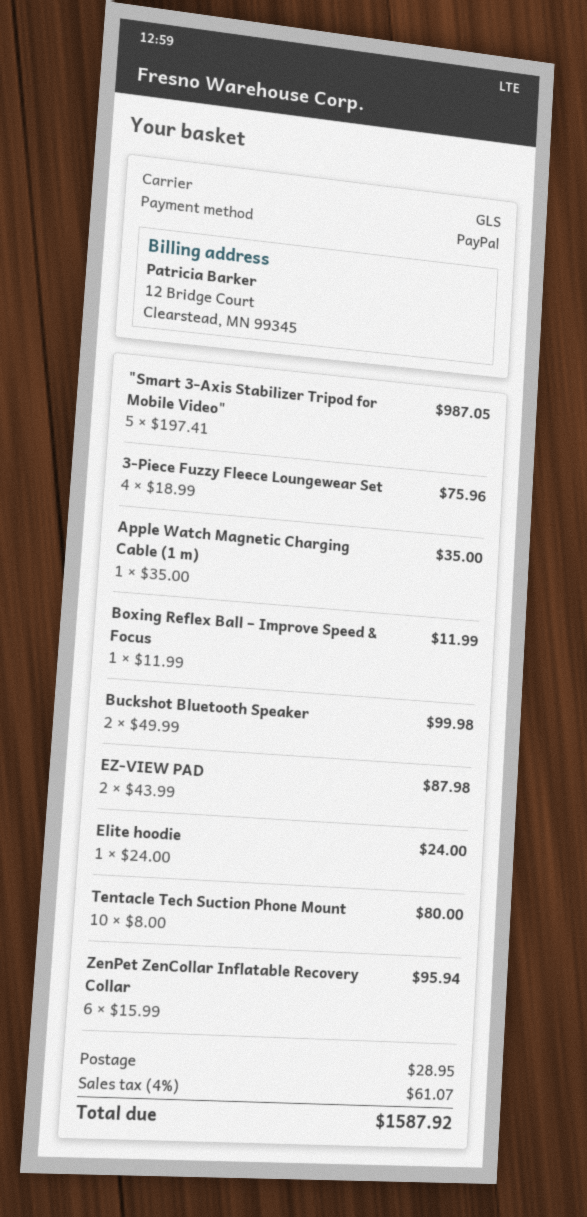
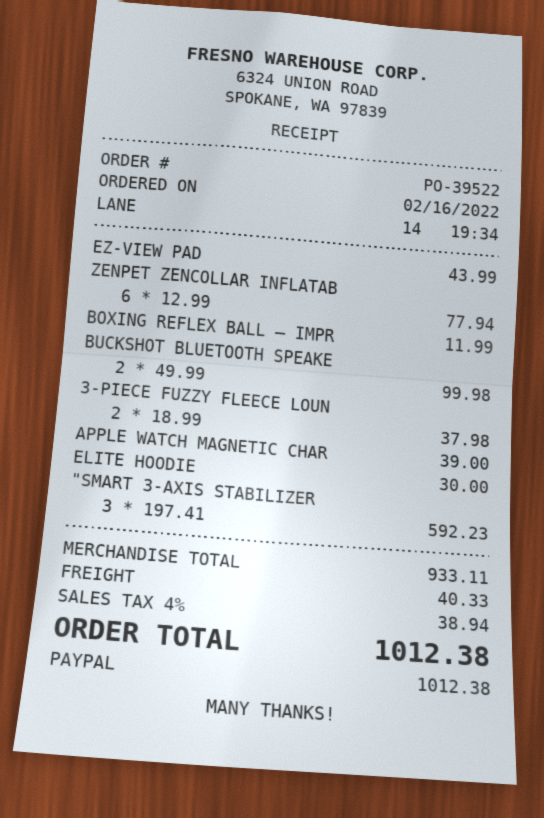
"Smart 3-Axis Stabilizer Tripod for Mobile Video": 5 x 197.41 = 987.05 -> 3 x 197.41 = 592.23
3-Piece Fuzzy Fleece Loungewear Set: 4 x 18.99 = 75.96 -> 2 x 18.99 = 37.98
Apple Watch Magnetic Charging Cable (1 m): 1 x 35.00 = 35.00 -> 1 x 39.00 = 39.00
EZ-VIEW PAD: 2 x 43.99 = 87.98 -> 1 x 43.99 = 43.99
Elite hoodie: 1 x 24.00 = 24.00 -> 1 x 30.00 = 30.00
Tentacle Tech Suction Phone Mount: 10 x 8.00 = 80.00 -> none
ZenPet ZenCollar Inflatable Recovery Collar: 6 x 15.99 = 95.94 -> 6 x 12.99 = 77.94
shipping: 28.95 -> 40.33
tax: 4% = 61.07 -> 4% = 38.94
total: 1587.92 -> 1012.38

